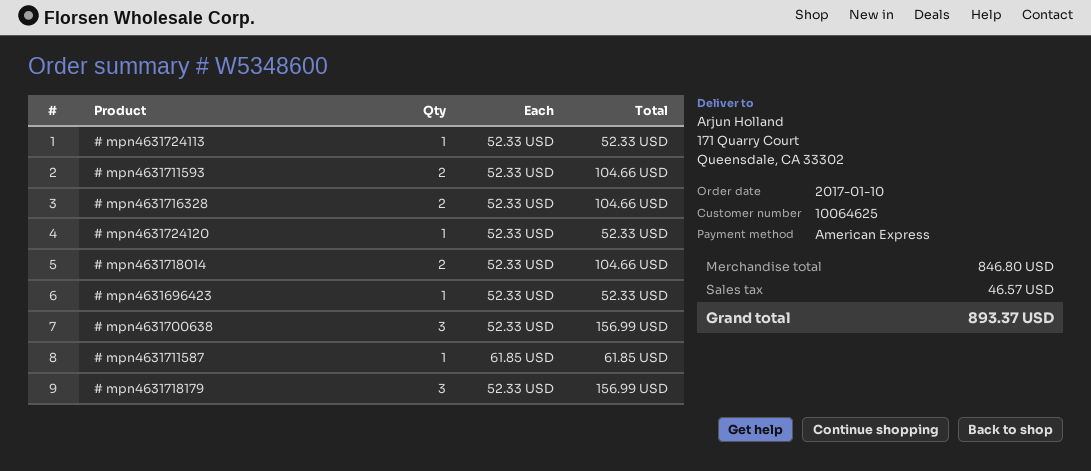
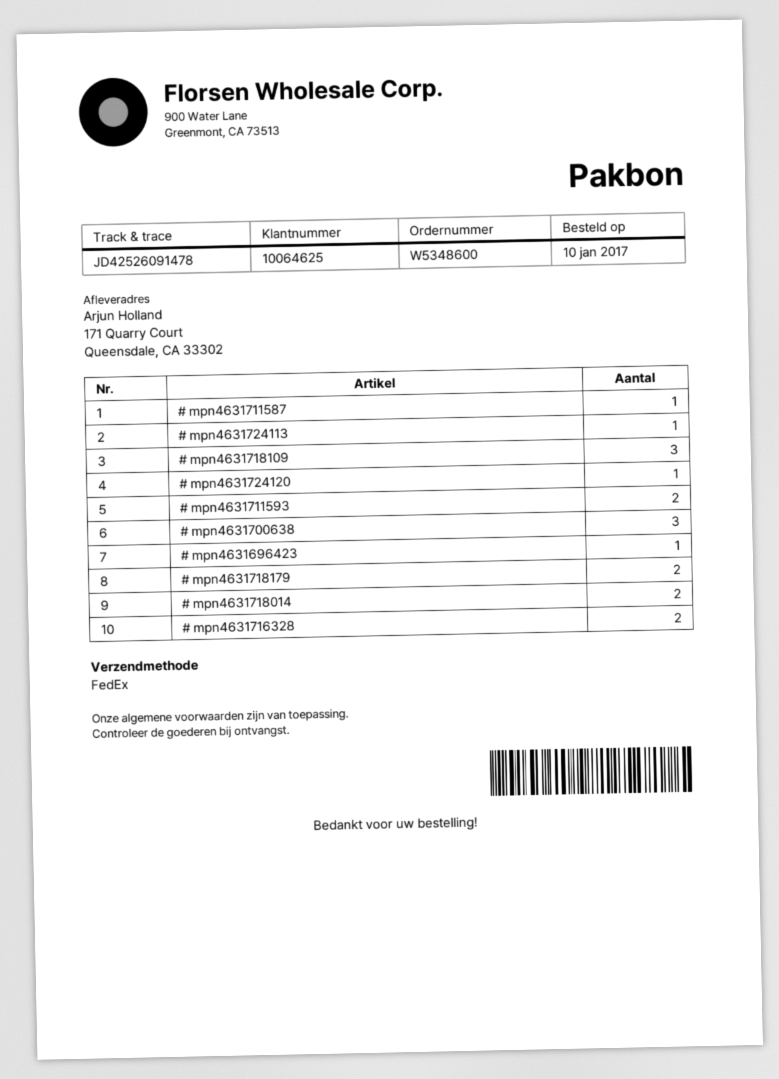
# mpn4631718179: 3 -> 2
# mpn4631718109: none -> 3

